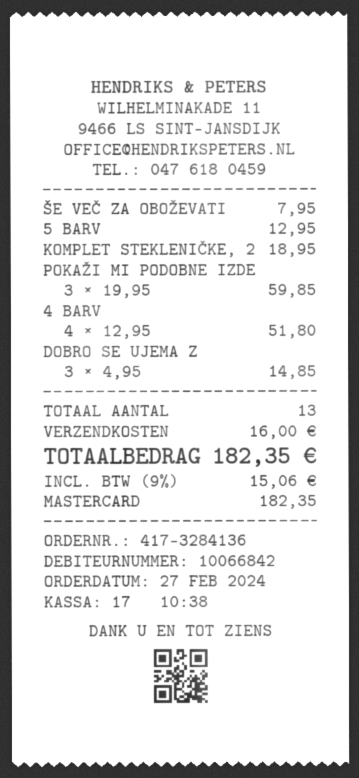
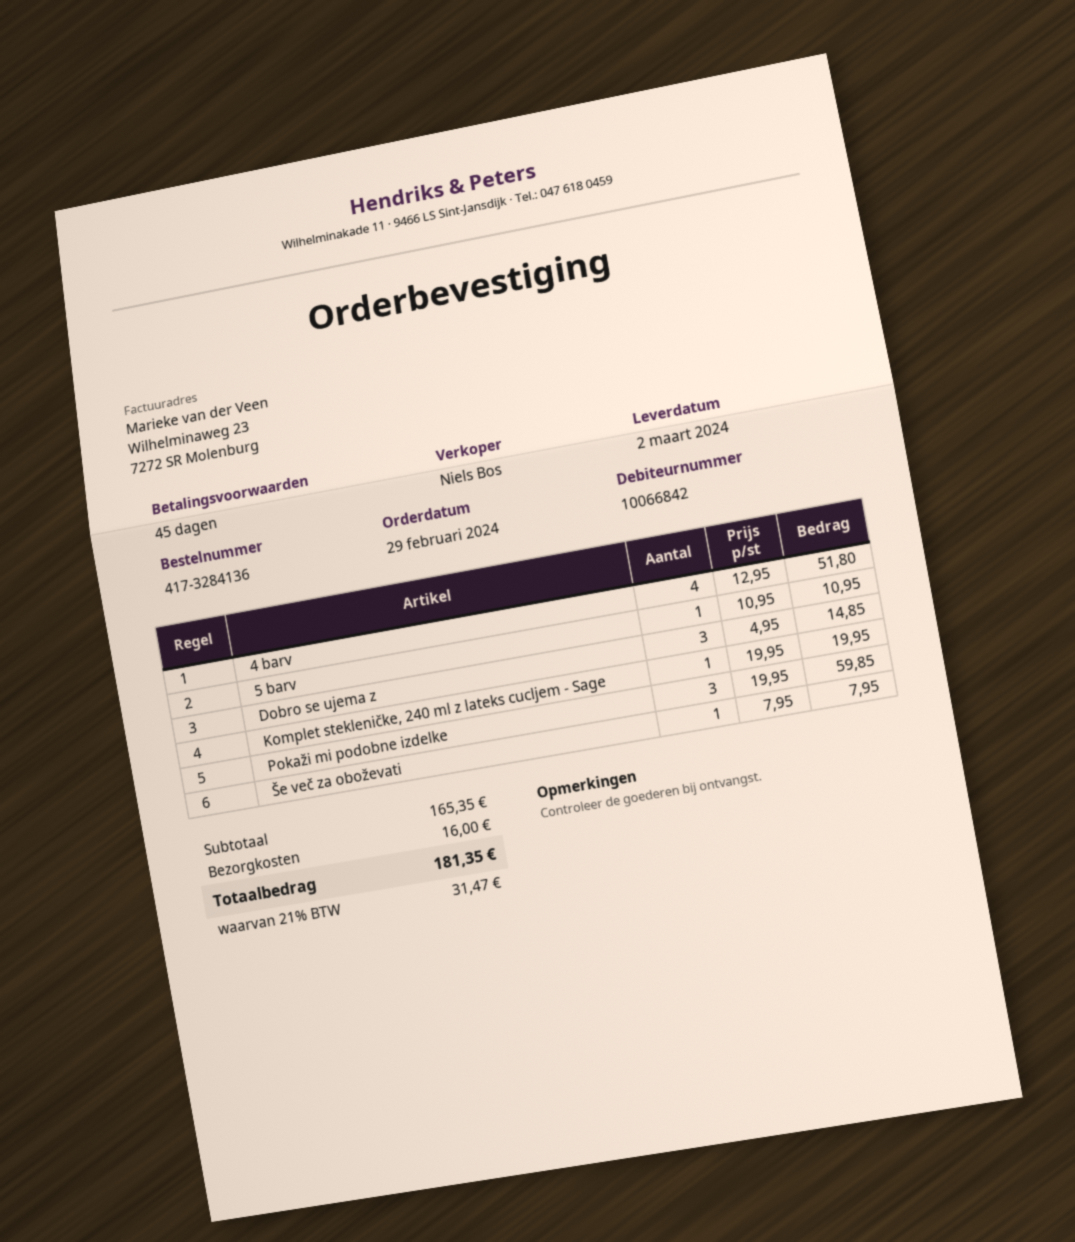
order date: 2024-02-27 -> 2024-02-29
5 BARV: 1 x 12.95 = 12.95 -> 1 x 10.95 = 10.95
KOMPLET STEKLENIČKE, 2: 1 x 18.95 = 18.95 -> 1 x 19.95 = 19.95
tax: 9% = 15.06 -> 21% = 31.47
total: 182.35 -> 181.35

